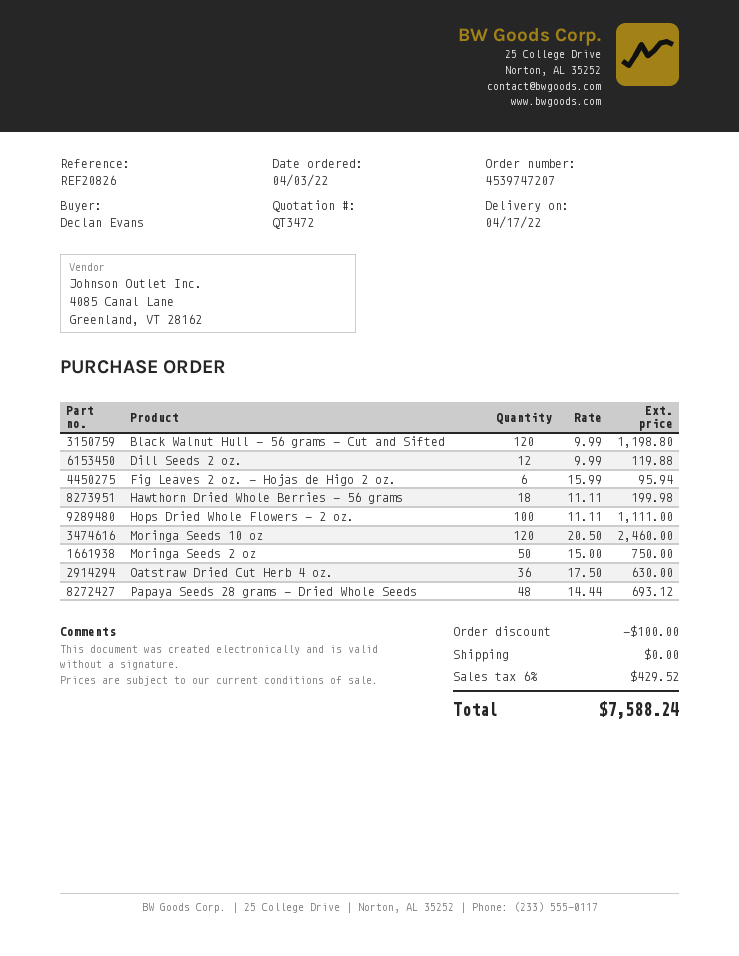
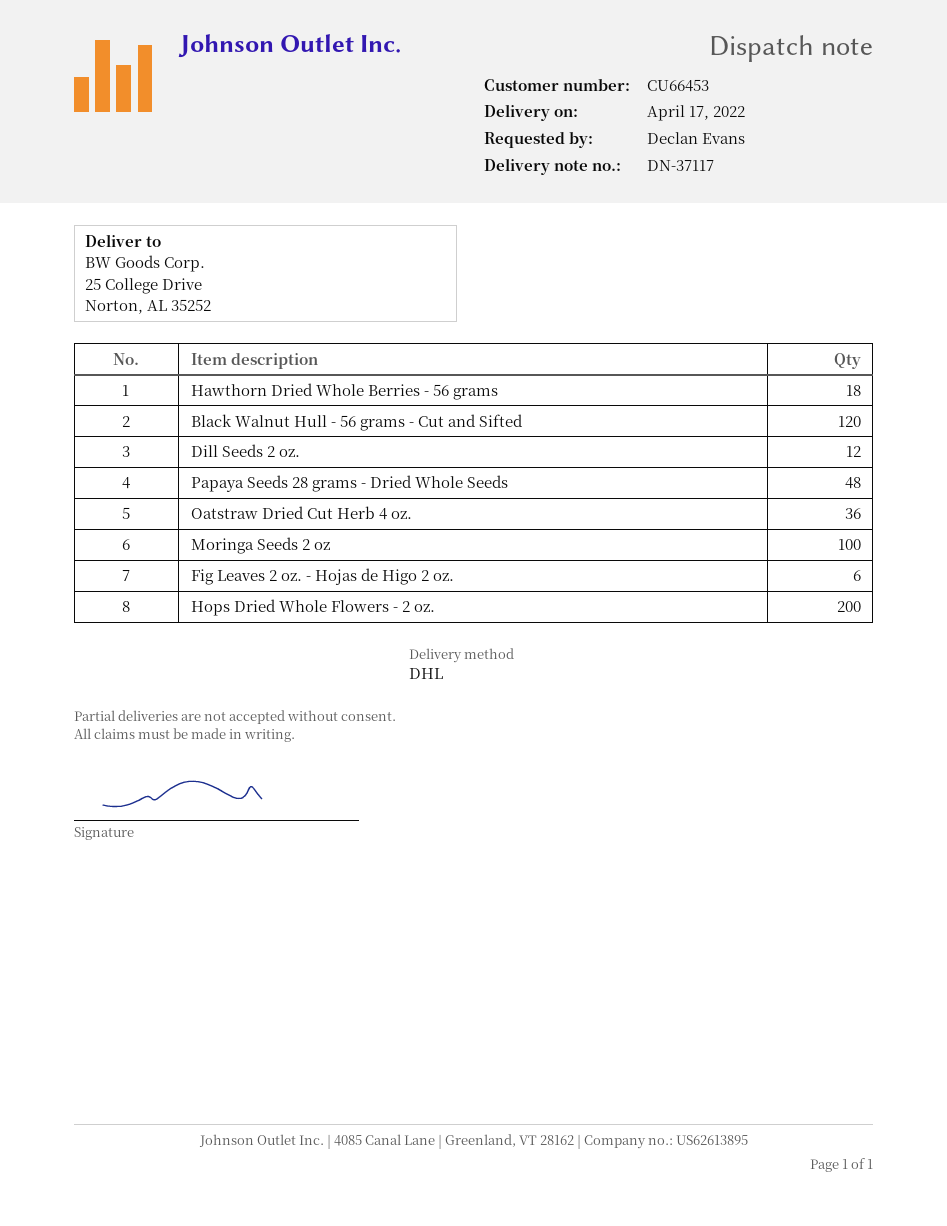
Hops Dried Whole Flowers - 2 oz.: 100 -> 200
Moringa Seeds 10 oz: 120 -> none
Moringa Seeds 2 oz: 50 -> 100

